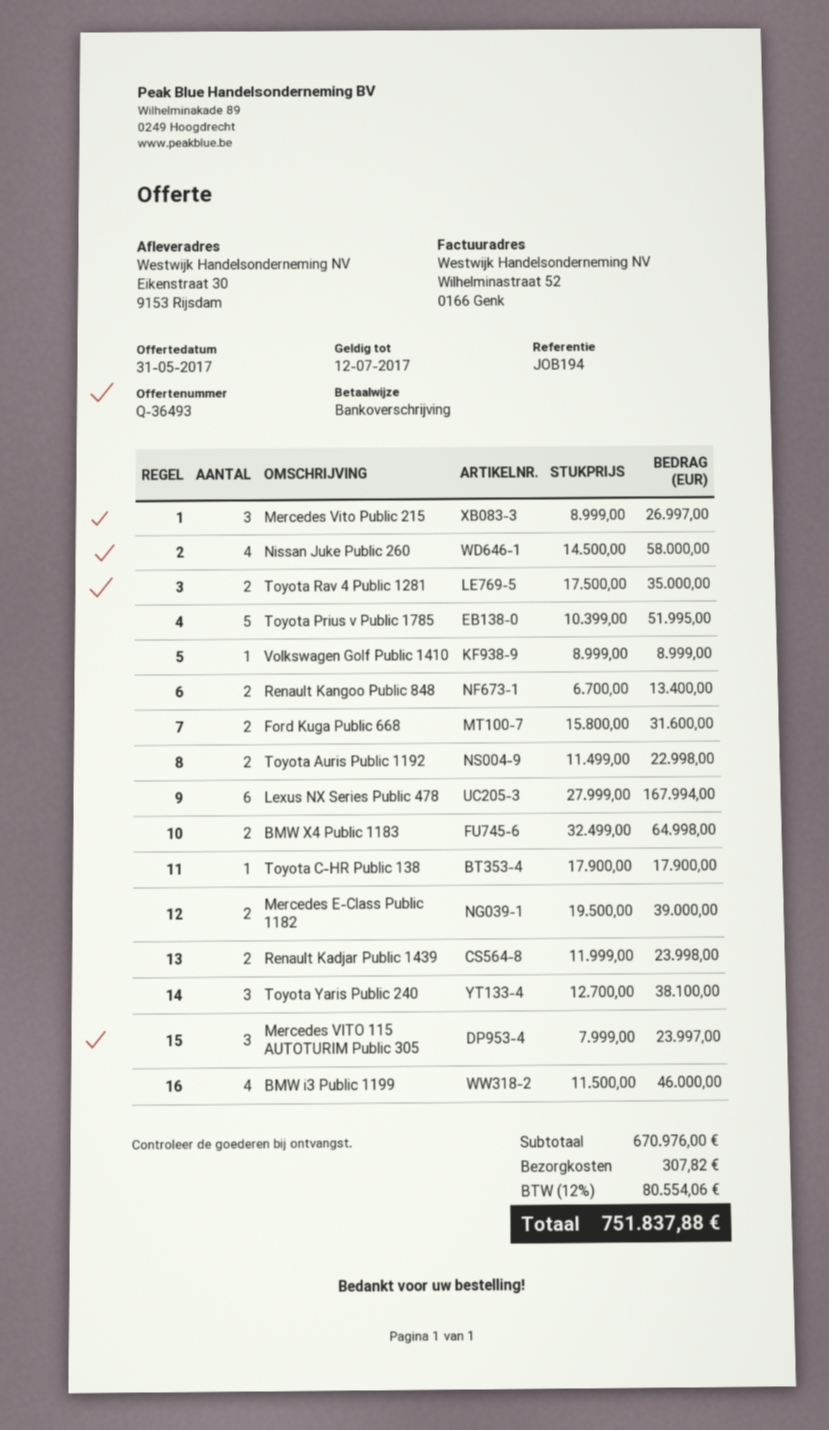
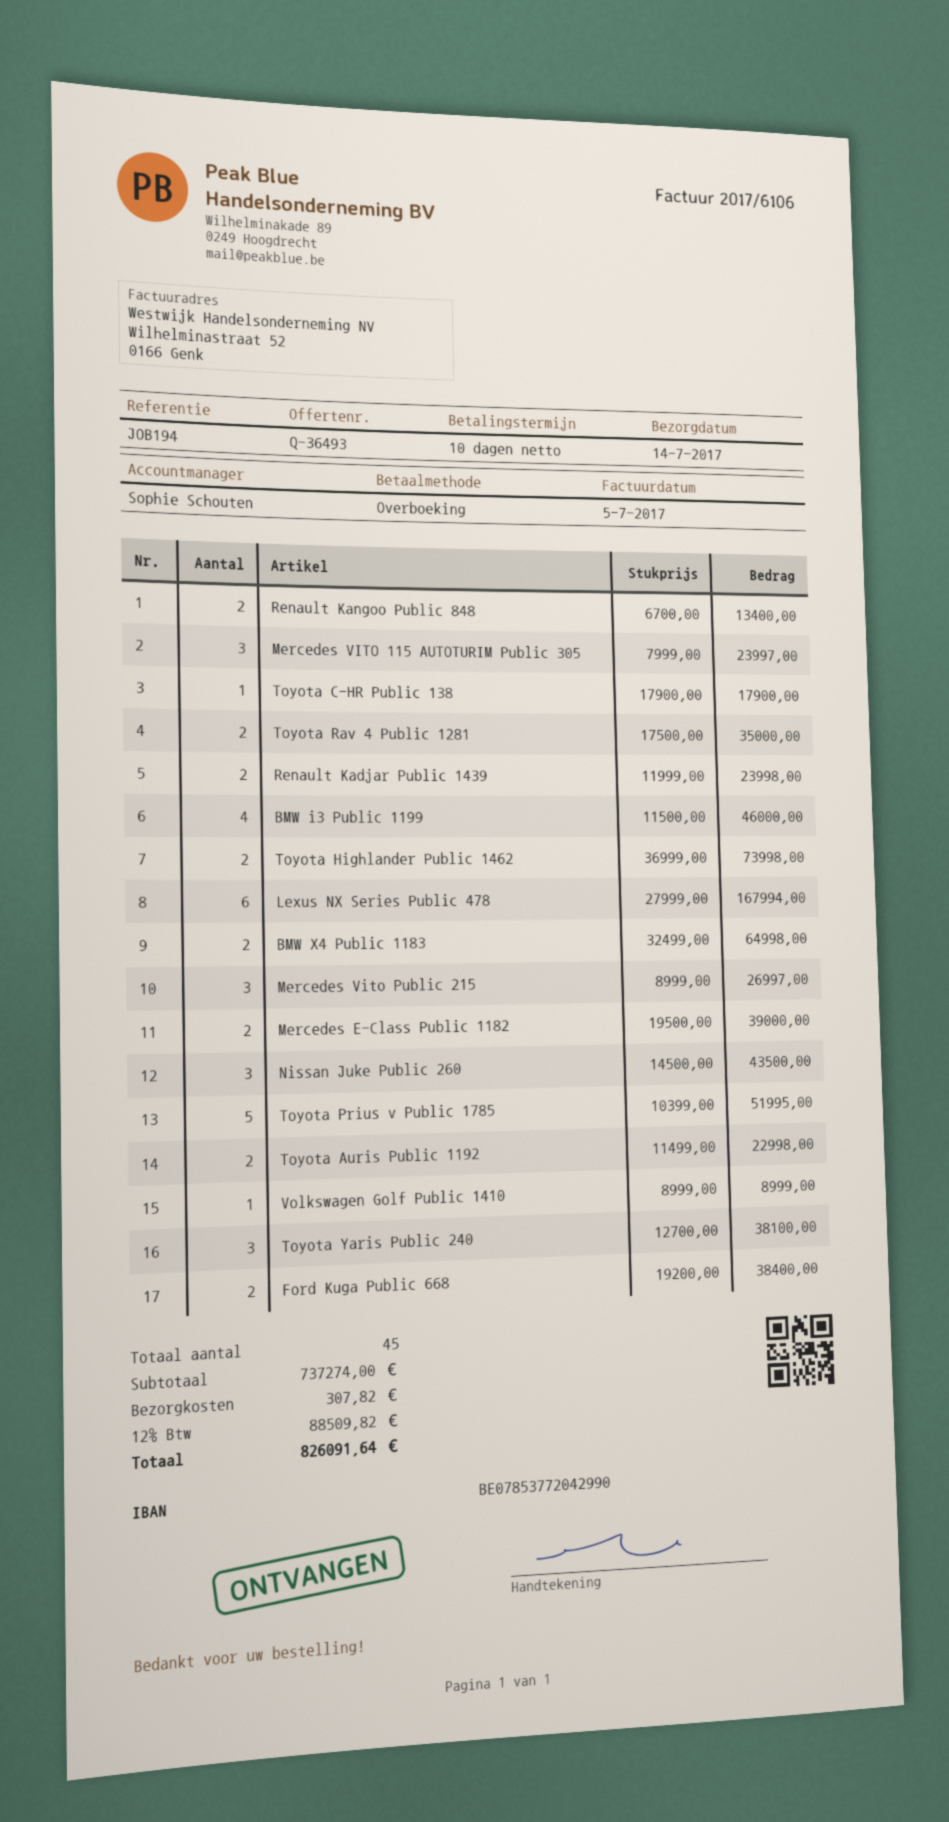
Nissan Juke Public 260: 4 x 14500.00 = 58000.00 -> 3 x 14500.00 = 43500.00
Ford Kuga Public 668: 2 x 15800.00 = 31600.00 -> 2 x 19200.00 = 38400.00
Toyota Highlander Public 1462: none -> 2 x 36999.00 = 73998.00
subtotal: 670976.00 -> 737274.00
tax: 12% = 80554.06 -> 12% = 88509.82
total: 751837.88 -> 826091.64

